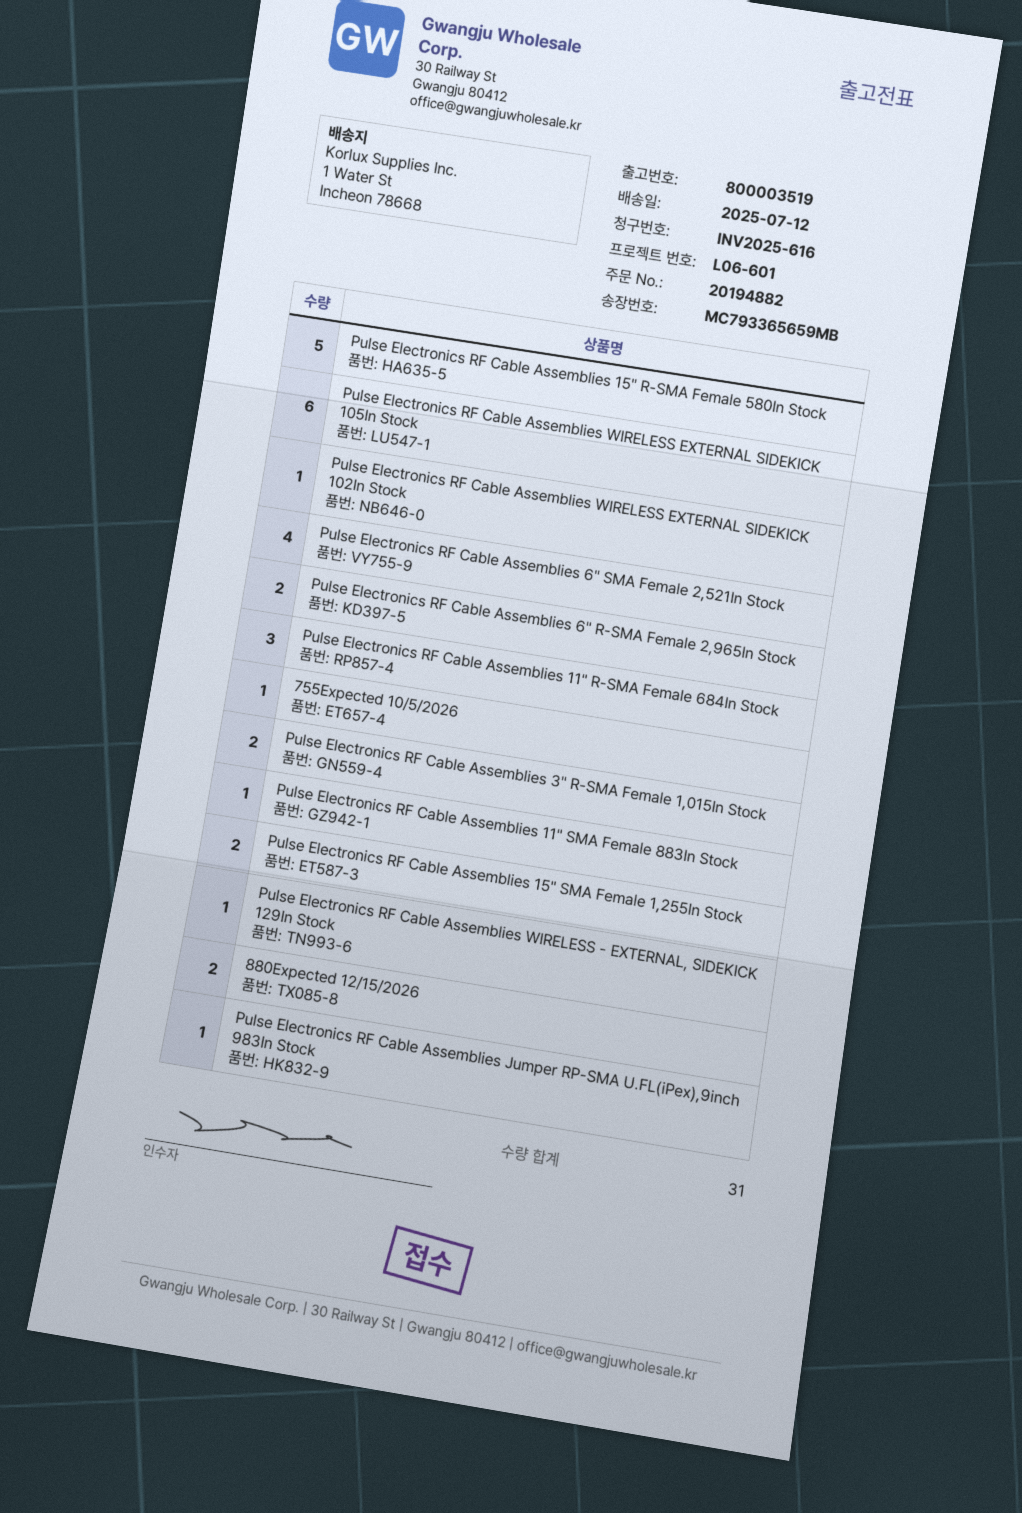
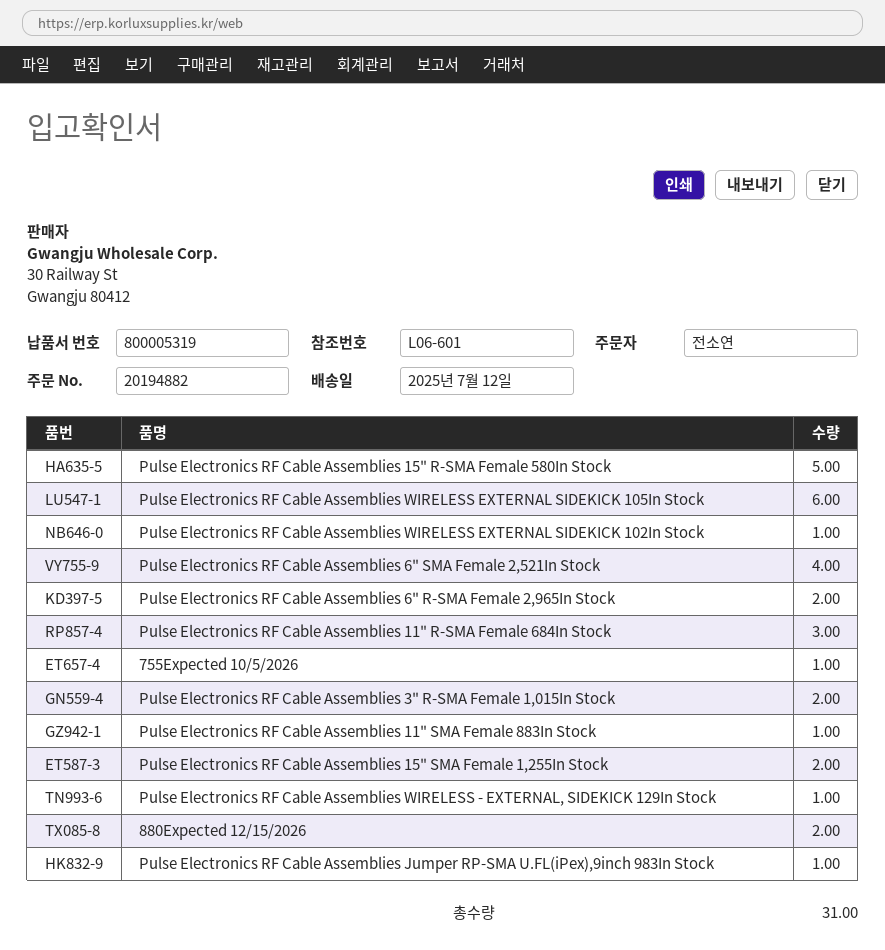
delivery note number: 800003519 -> 800005319

